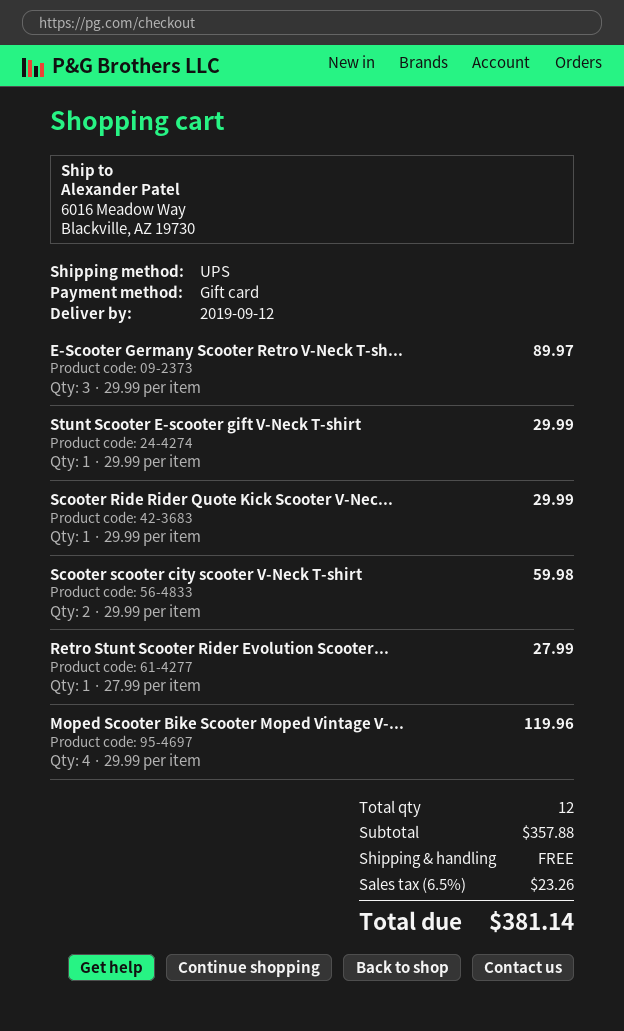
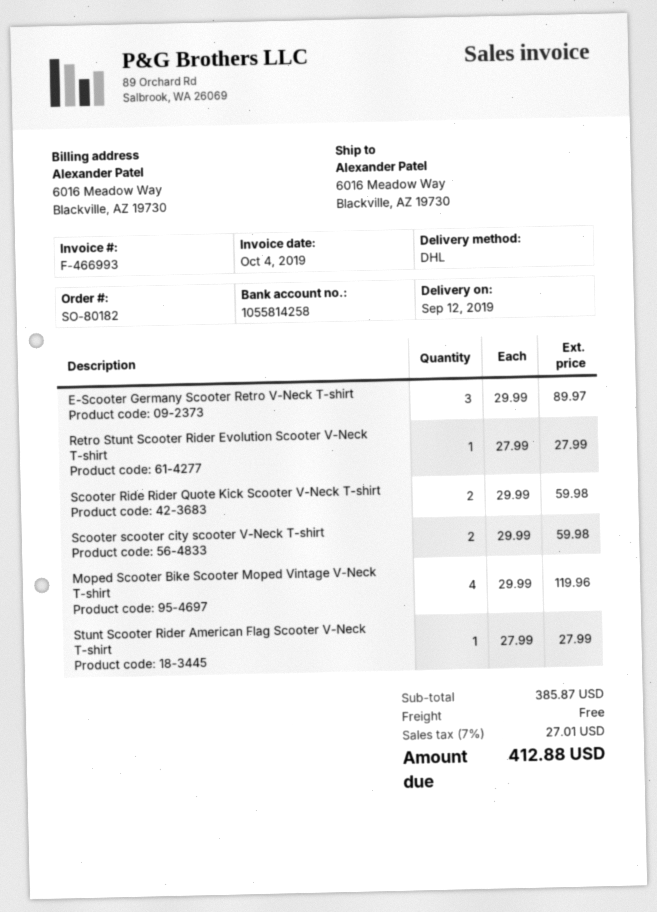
shipping method: UPS -> DHL
Stunt Scooter E-scooter gift V-Neck T-shirt: 1 x 29.99 = 29.99 -> none
Scooter Ride Rider Quote Kick Scooter V-Nec...: 1 x 29.99 = 29.99 -> 2 x 29.99 = 59.98
Stunt Scooter Rider American Flag Scooter V-Neck T-shirt: none -> 1 x 27.99 = 27.99
subtotal: 357.88 -> 385.87
tax: 6.5% = 23.26 -> 7% = 27.01
total: 381.14 -> 412.88

